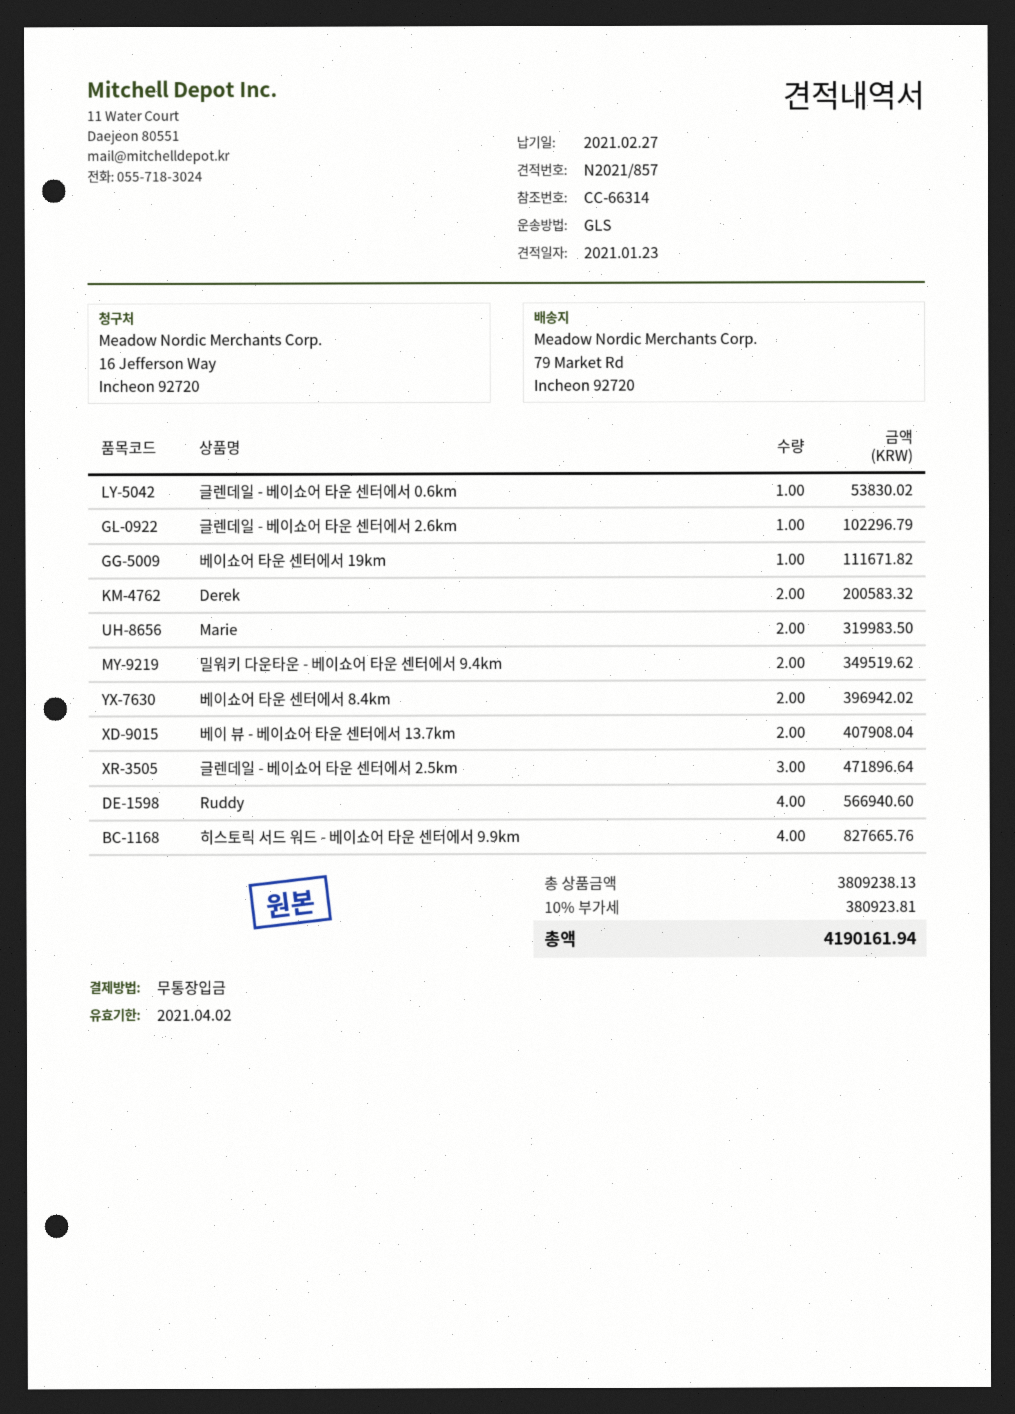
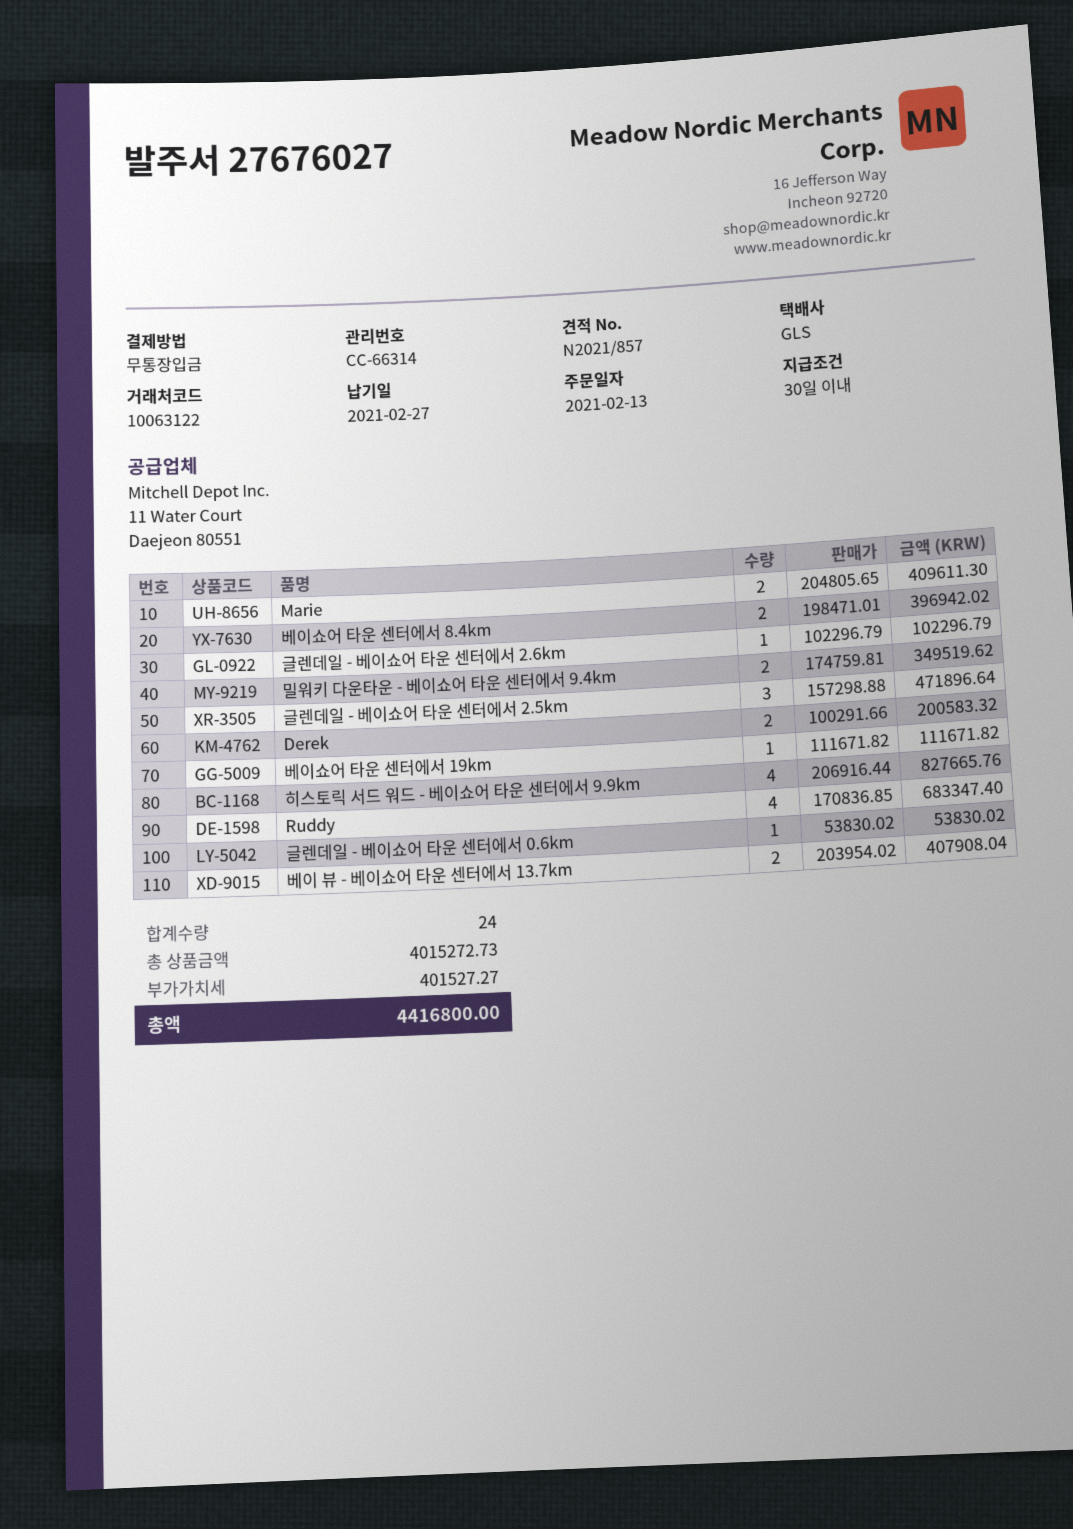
Marie: 2 for 319983.50 -> 2 for 409611.30
Ruddy: 4 for 566940.60 -> 4 for 683347.40
subtotal: 3809238.13 -> 4015272.73
tax: 380923.81 -> 401527.27
total: 4190161.94 -> 4416800.00

